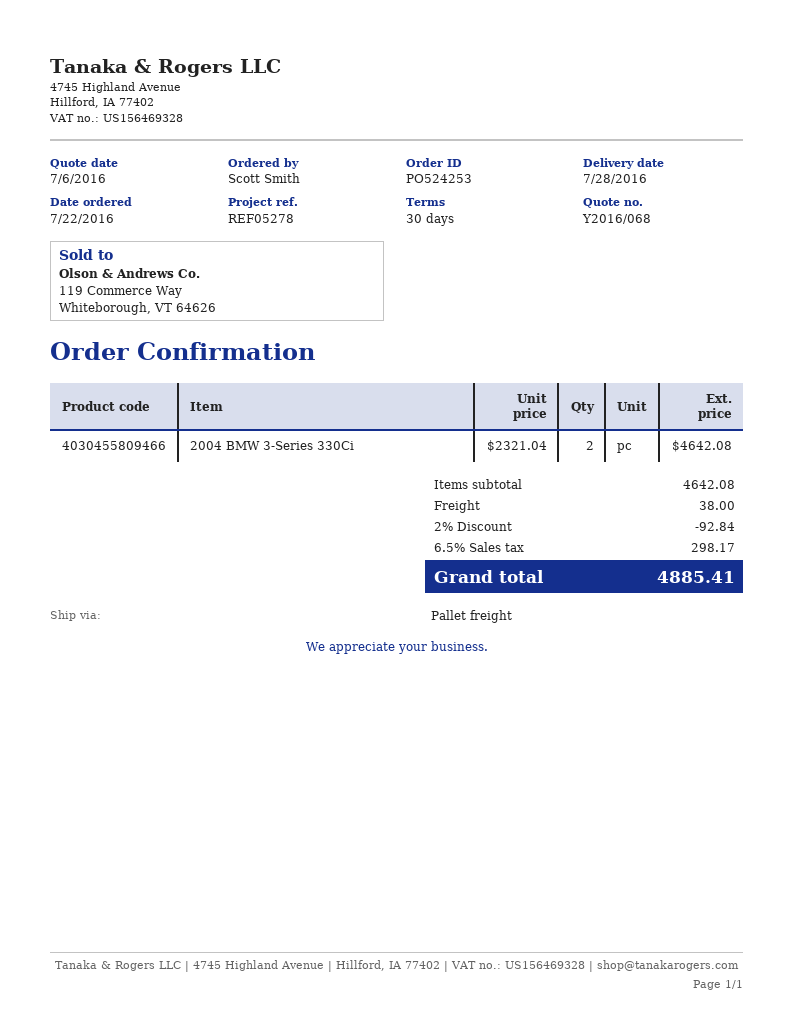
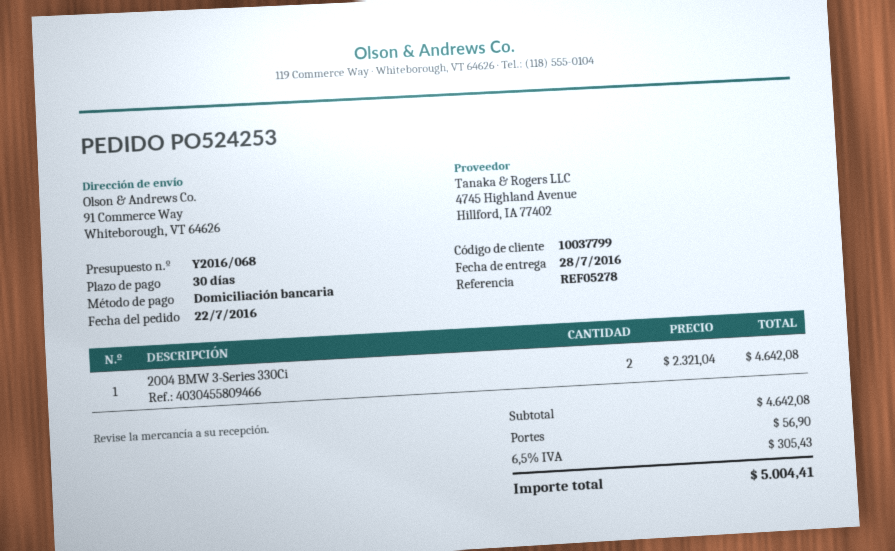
discount: 2% = 92.84 -> none
shipping: 38.00 -> 56.90
tax: 6.5% = 298.17 -> 6.5% = 305.43
total: 4885.41 -> 5004.41

